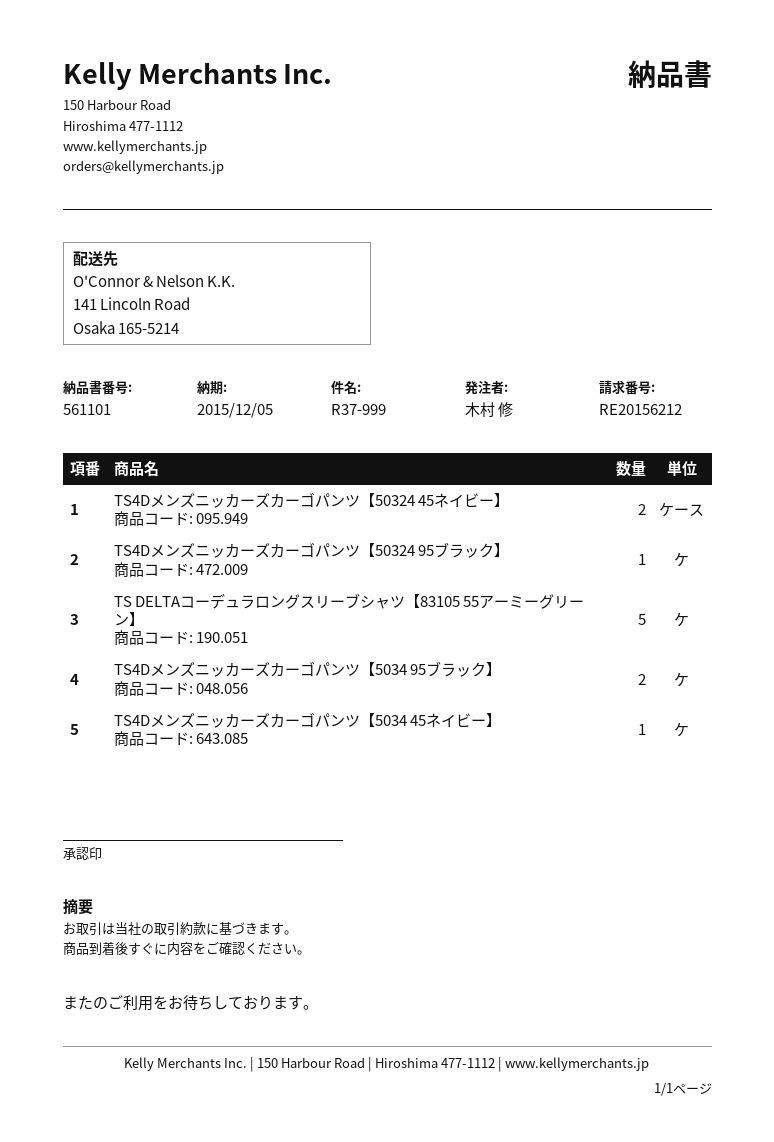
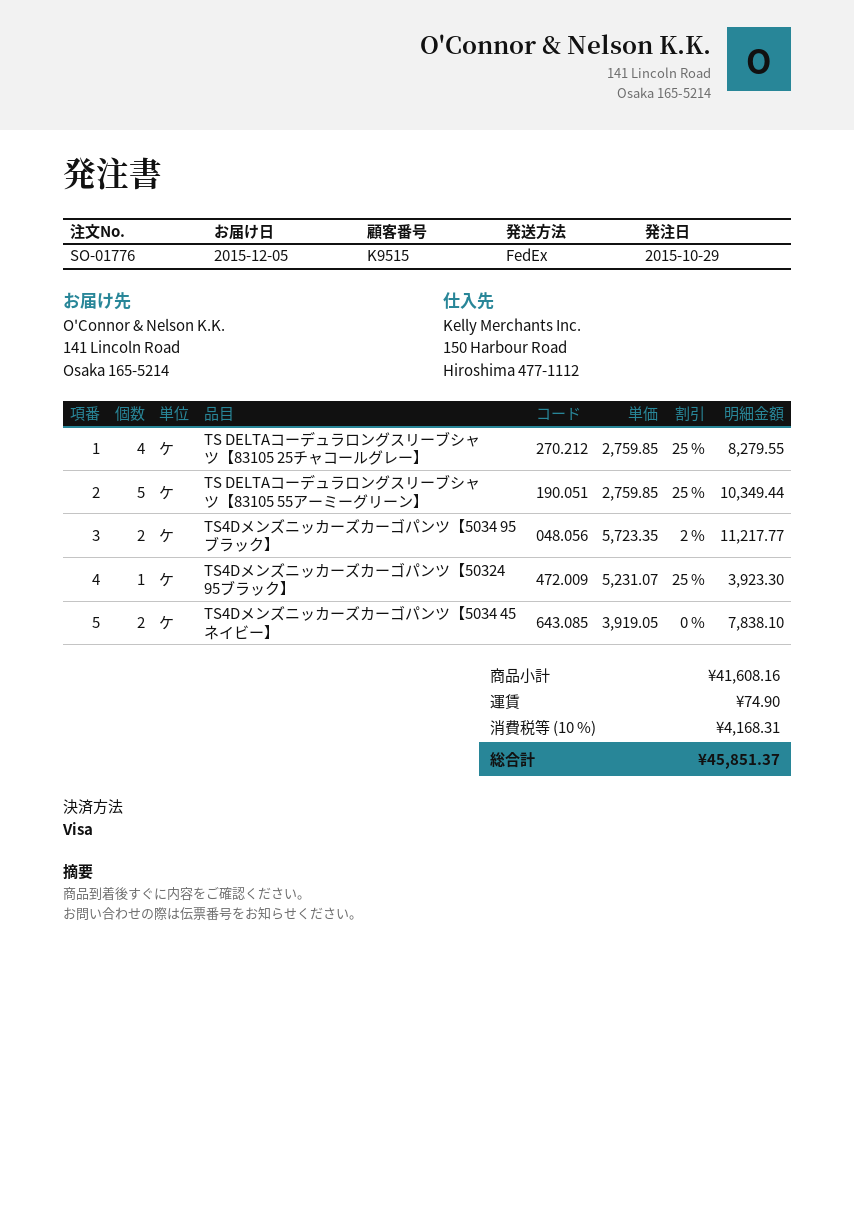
TS4Dメンズニッカーズカーゴパンツ【50324 45ネイビー】: 2 -> none
TS4Dメンズニッカーズカーゴパンツ【5034 45ネイビー】: 1 -> 2
TS DELTAコーデュラロングスリーブシャツ【83105 25チャコールグレー】: none -> 4

